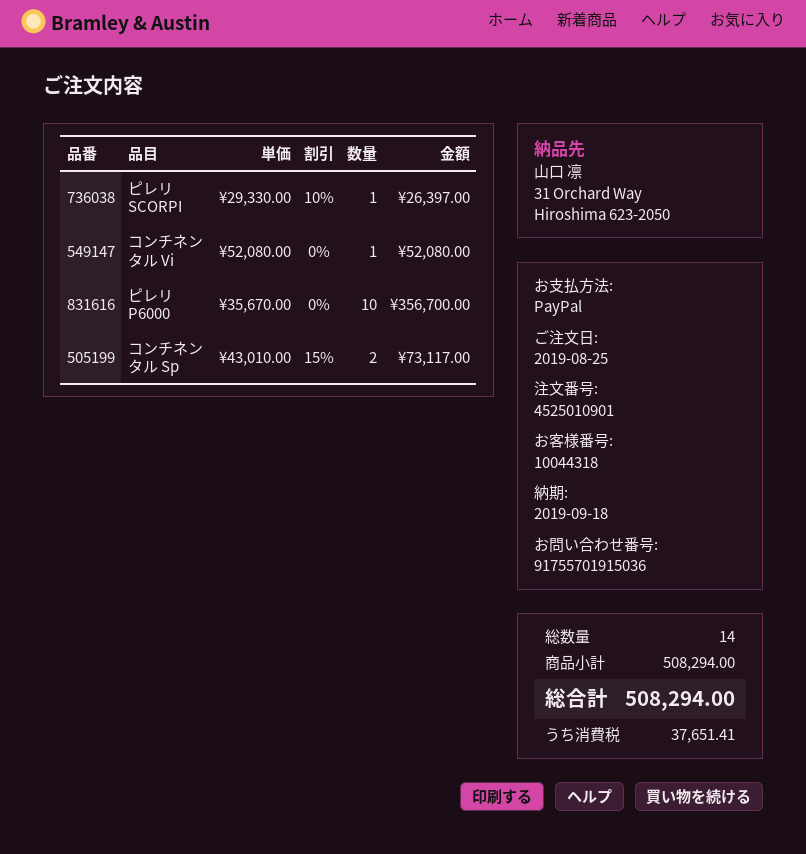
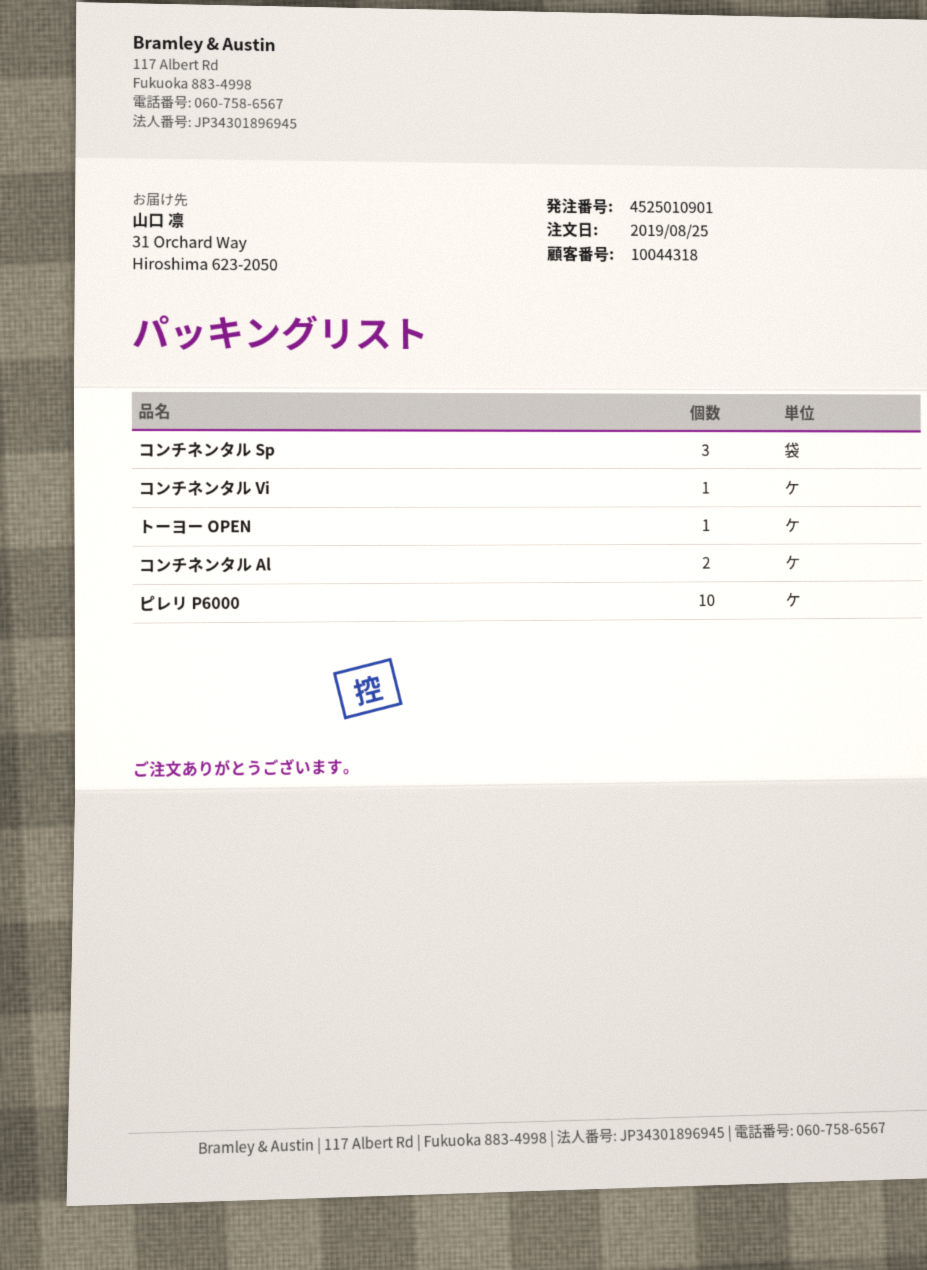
ピレリ SCORPI: 1 -> none
コンチネンタル Sp: 2 -> 3
トーヨー OPEN: none -> 1
コンチネンタル Al: none -> 2

